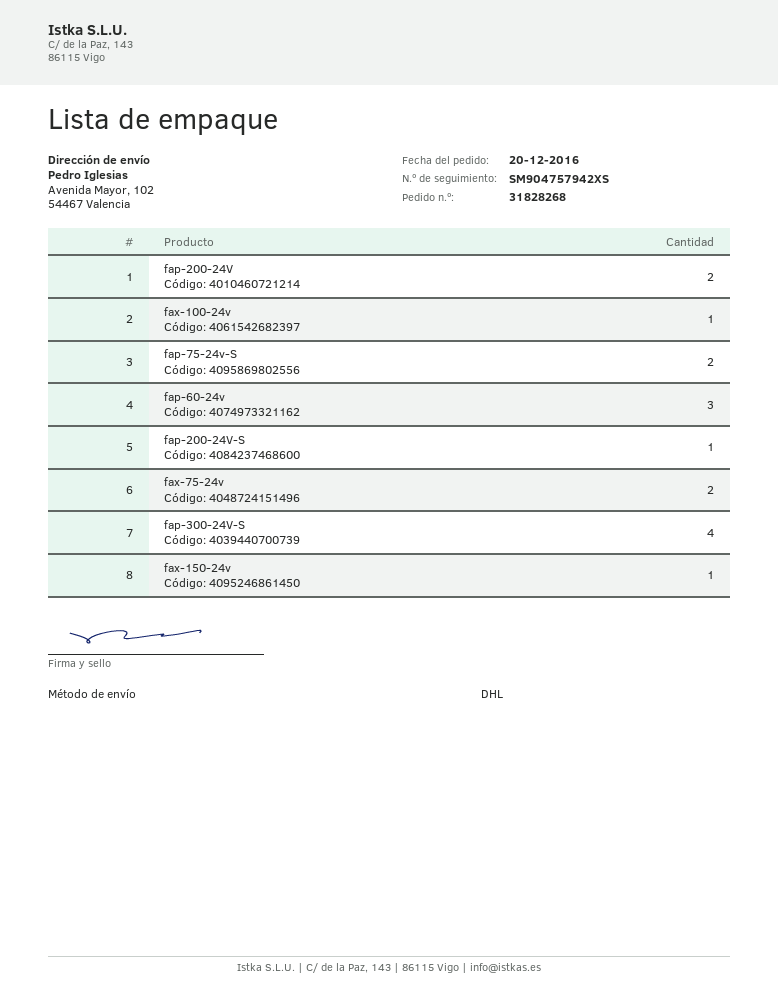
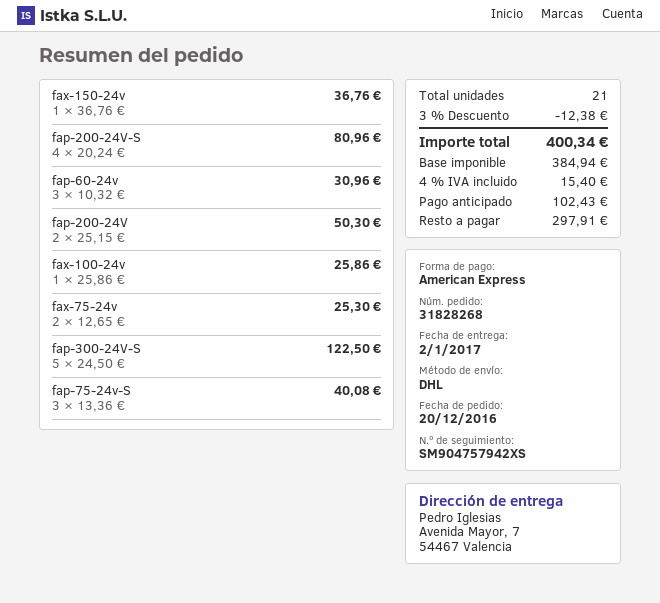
ship to: Avenida Mayor, 102, 54467 Valencia -> Avenida Mayor, 7, 54467 Valencia
fap-75-24v-S: 2 -> 3
fap-200-24V-S: 1 -> 4
fap-300-24V-S: 4 -> 5

